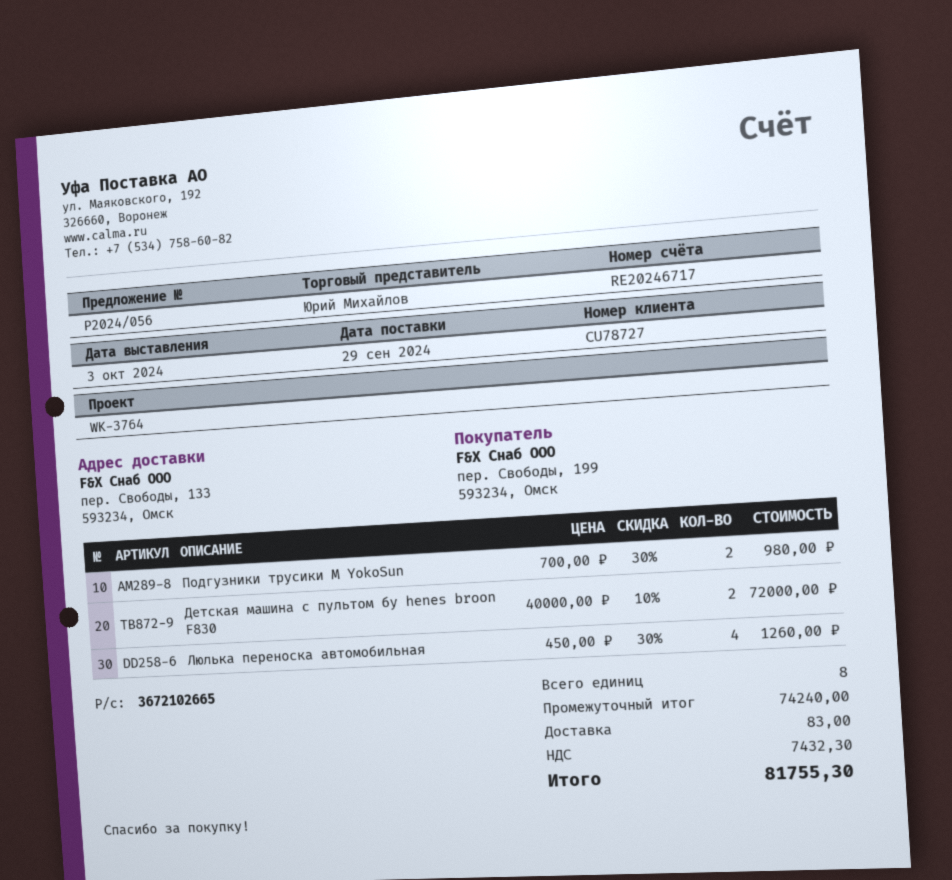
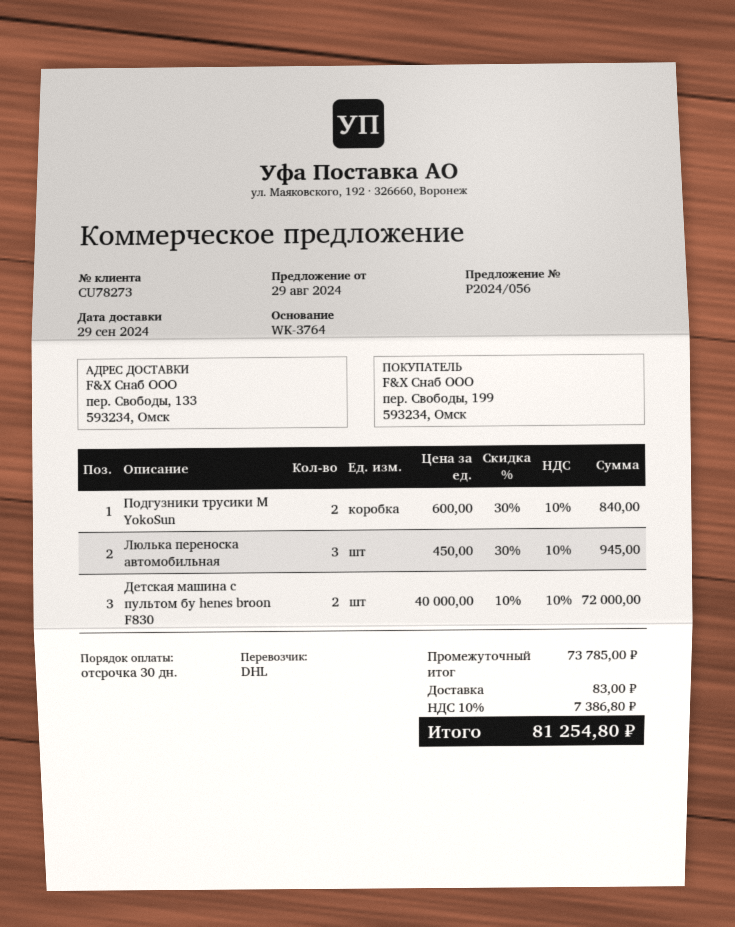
customer number: CU78727 -> CU78273
Подгузники трусики M YokoSun: 2 x 700.00 - 30% = 980.00 -> 2 x 600.00 - 30% = 840.00
Люлька переноска автомобильная: 4 x 450.00 - 30% = 1260.00 -> 3 x 450.00 - 30% = 945.00
subtotal: 74240.00 -> 73785.00
tax: 7432.30 -> 7386.80
total: 81755.30 -> 81254.80

